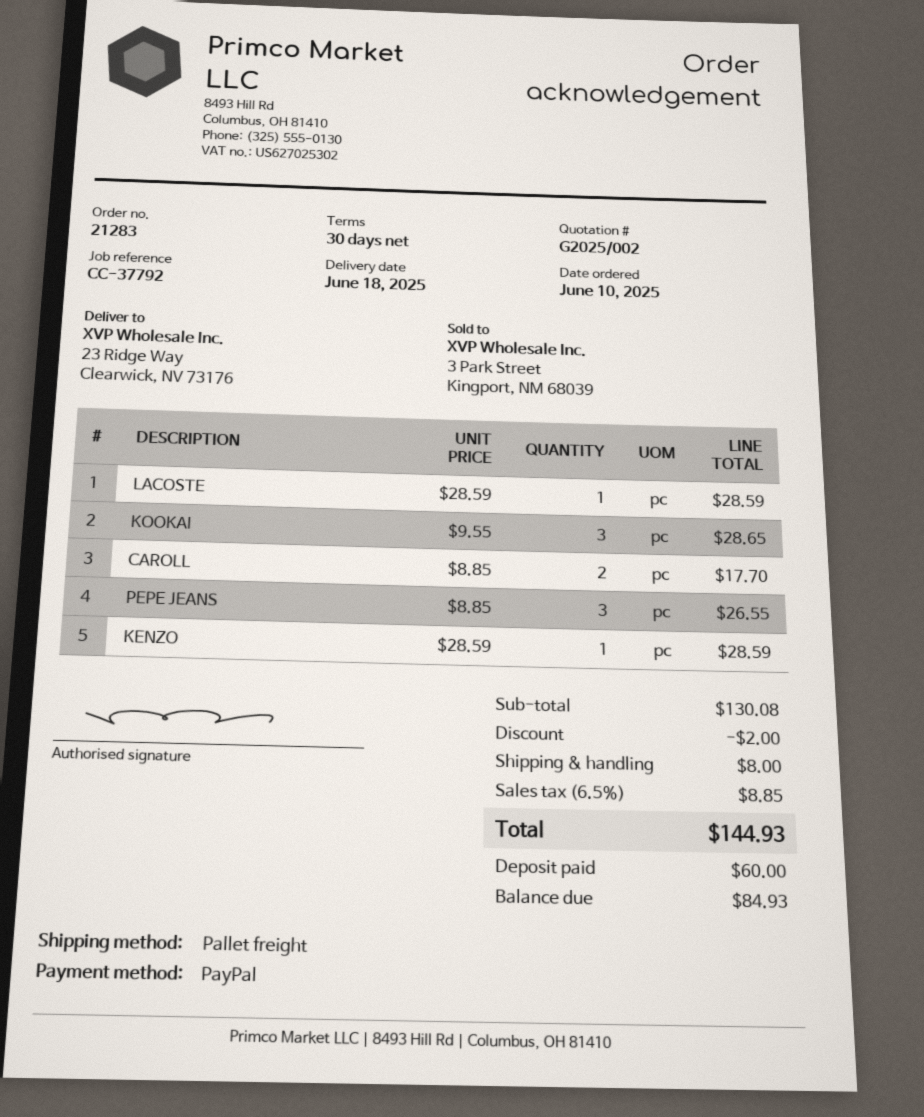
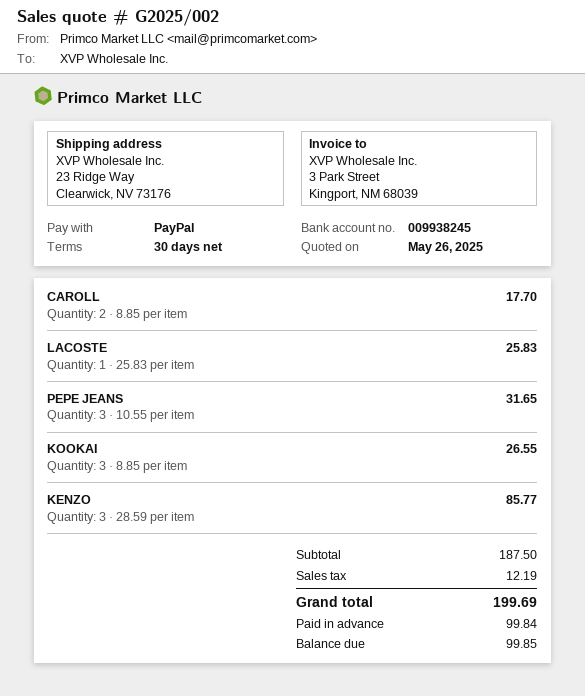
LACOSTE: 1 x 28.59 = 28.59 -> 1 x 25.83 = 25.83
KOOKAI: 3 x 9.55 = 28.65 -> 3 x 8.85 = 26.55
PEPE JEANS: 3 x 8.85 = 26.55 -> 3 x 10.55 = 31.65
KENZO: 1 x 28.59 = 28.59 -> 3 x 28.59 = 85.77
subtotal: 130.08 -> 187.50
discount: 2.00 -> none
shipping: 8.00 -> none
tax: 8.85 -> 12.19
total: 144.93 -> 199.69
deposit: 60.00 -> 99.84
balance: 84.93 -> 99.85

